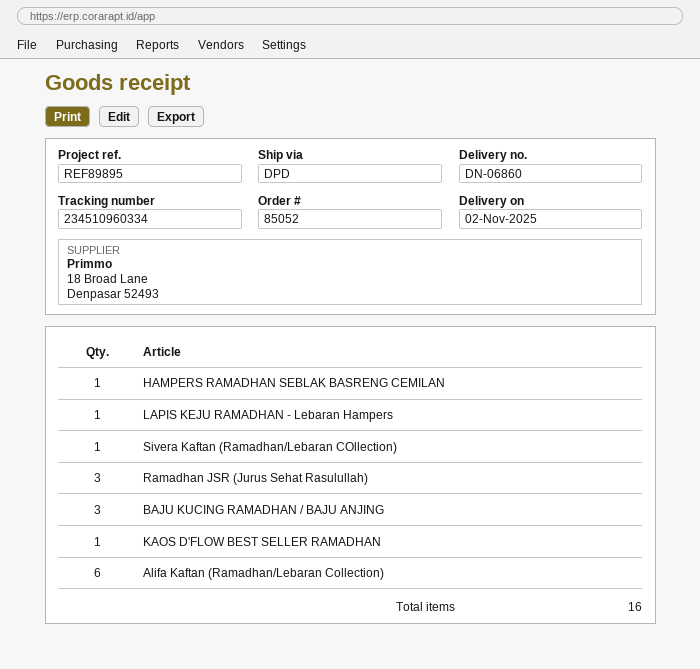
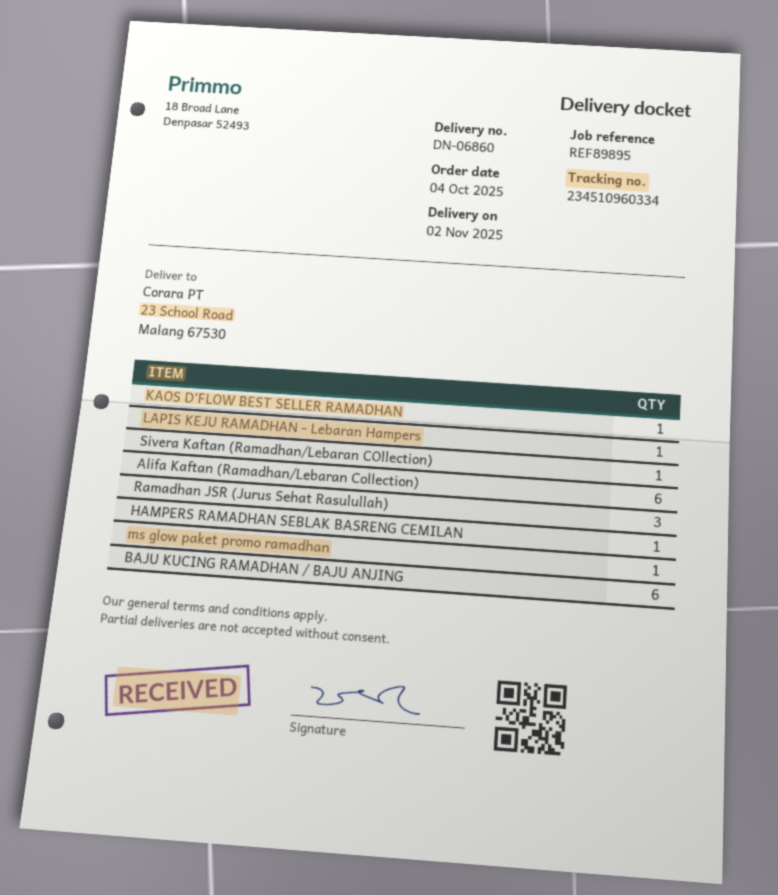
BAJU KUCING RAMADHAN / BAJU ANJING: 3 -> 6
ms glow paket promo ramadhan: none -> 1

